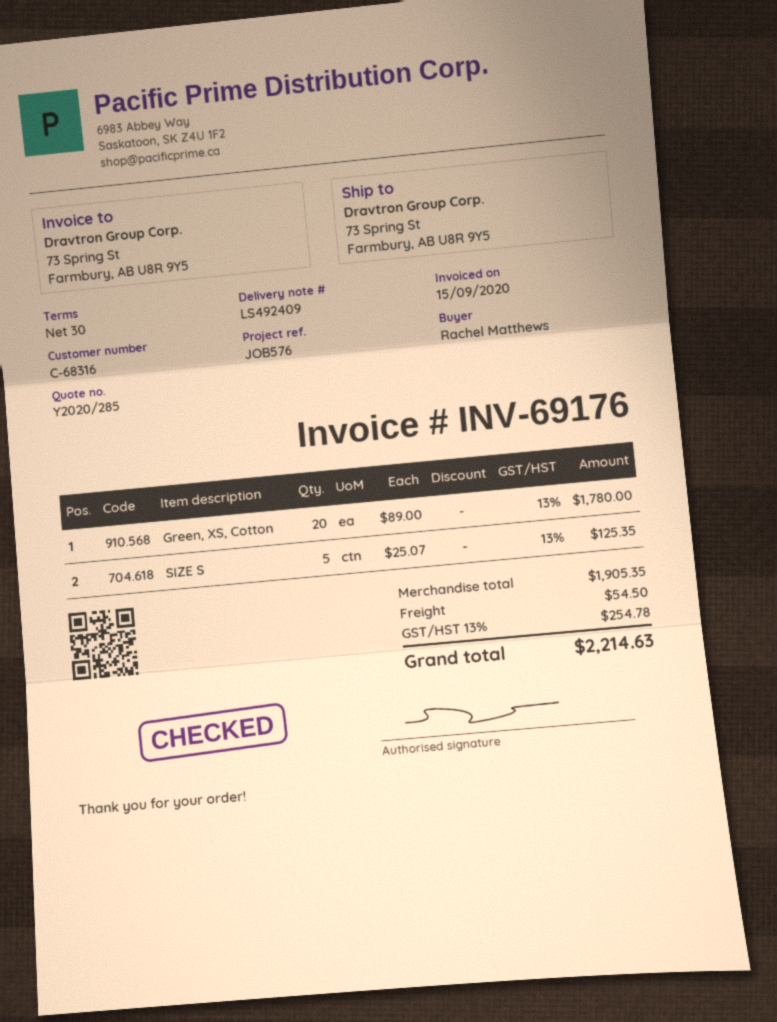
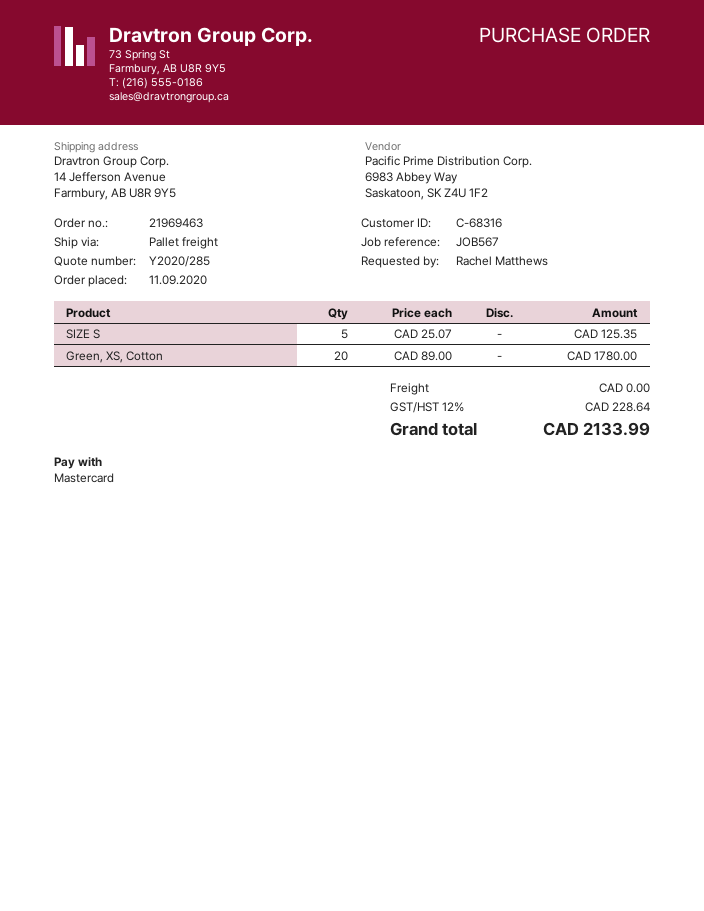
reference: JOB576 -> JOB567
ship to: 73 Spring St, Farmbury, AB U8R 9Y5 -> 14 Jefferson Avenue, Farmbury, AB U8R 9Y5
shipping: 54.50 -> 0.00
tax: 13% = 254.78 -> 12% = 228.64
total: 2214.63 -> 2133.99

